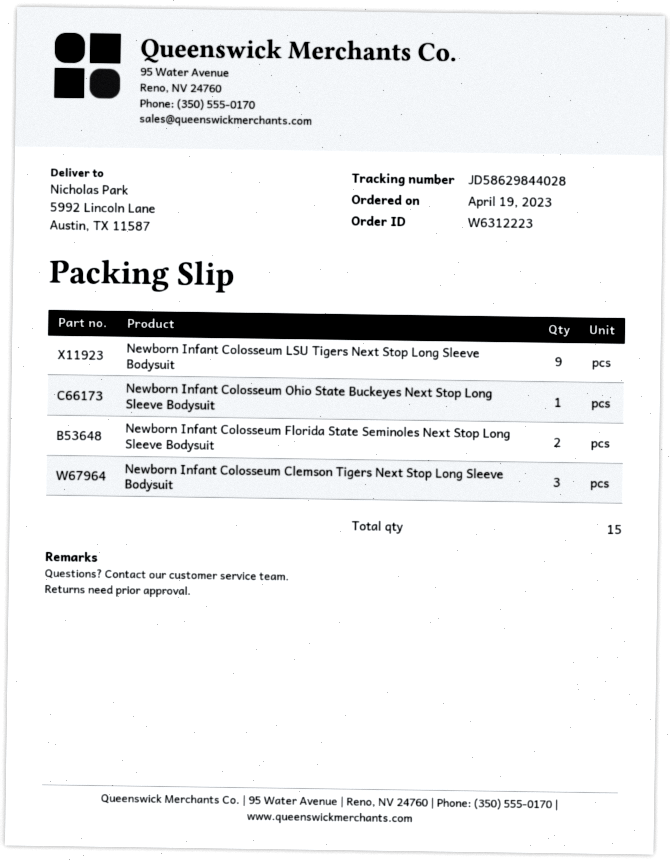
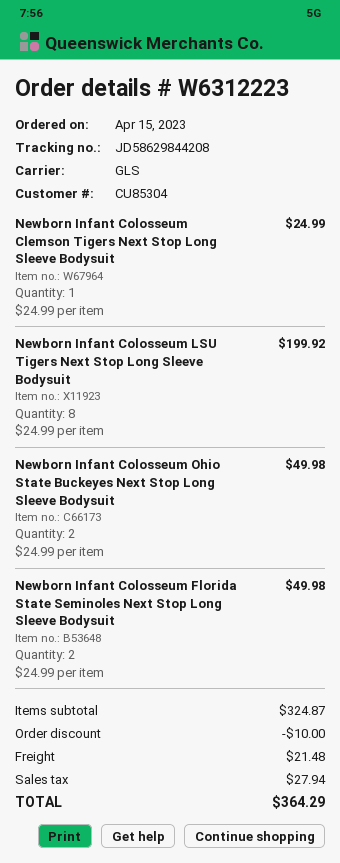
order date: 2023-04-19 -> 2023-04-15
tracking number: JD58629844028 -> JD58629844208
Newborn Infant Colosseum LSU Tigers Next Stop Long Sleeve Bodysuit: 9 -> 8
Newborn Infant Colosseum Ohio State Buckeyes Next Stop Long Sleeve Bodysuit: 1 -> 2
Newborn Infant Colosseum Clemson Tigers Next Stop Long Sleeve Bodysuit: 3 -> 1

